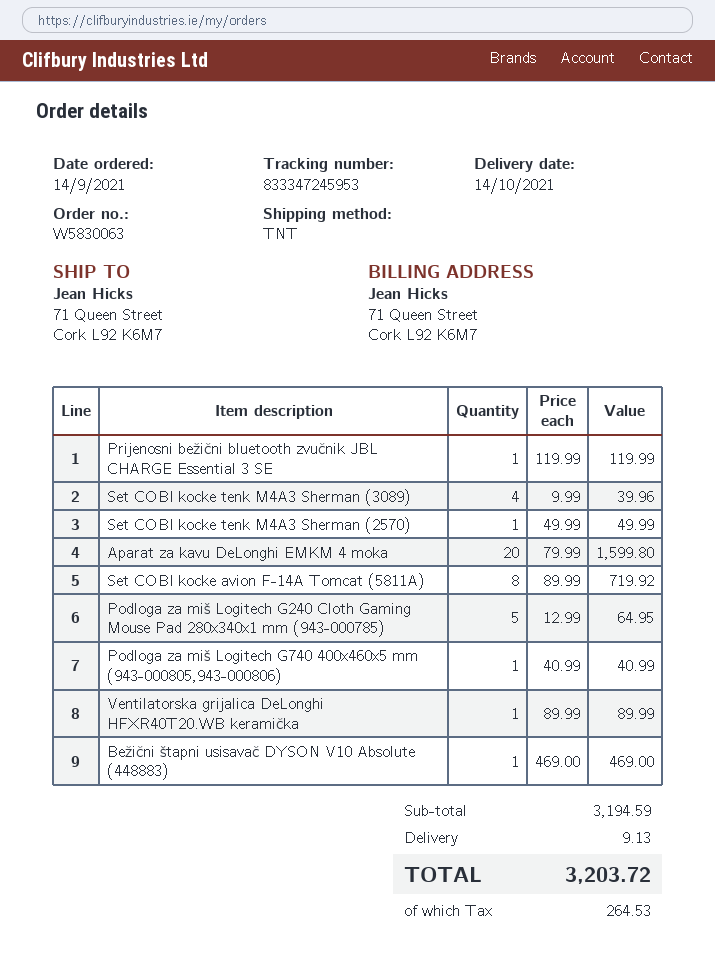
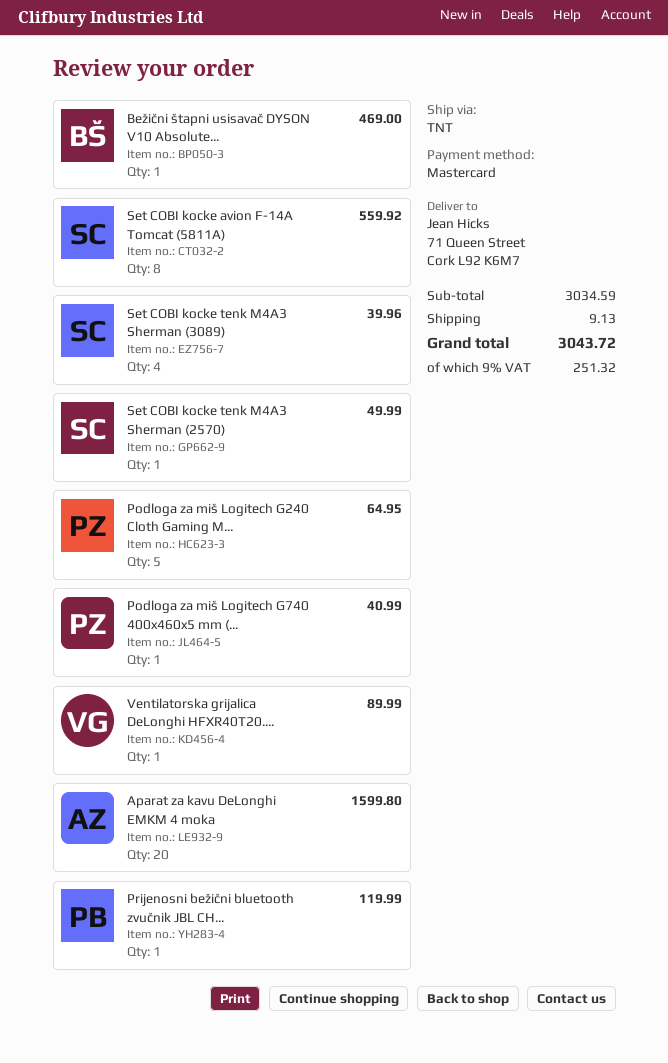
Set COBI kocke avion F-14A Tomcat (5811A): 8 for 719.92 -> 8 for 559.92
subtotal: 3194.59 -> 3034.59
tax: 264.53 -> 251.32
total: 3203.72 -> 3043.72

